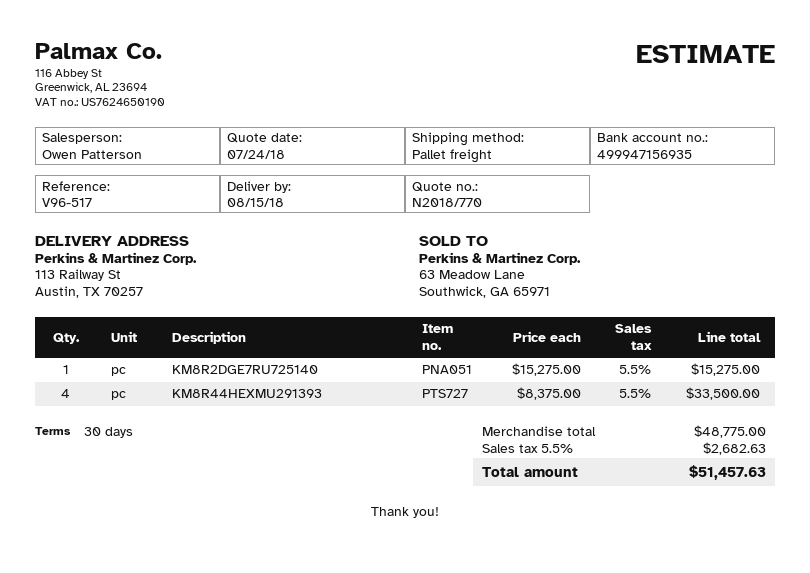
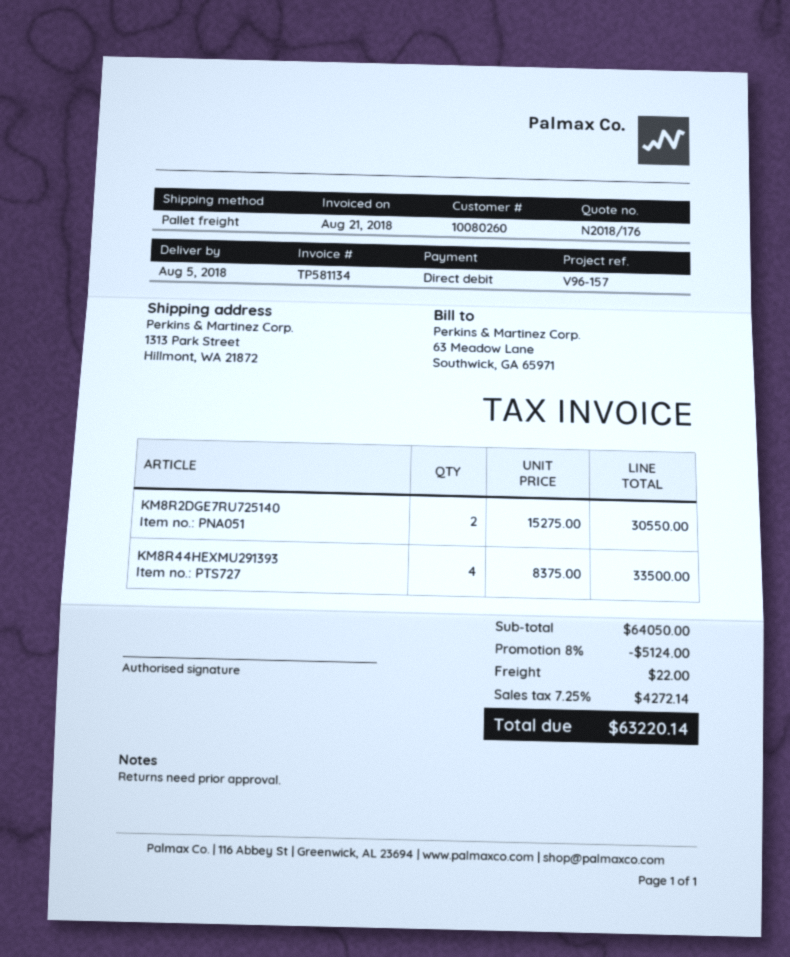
quote number: N2018/770 -> N2018/176
delivery date: 2018-08-15 -> 2018-08-05
reference: V96-517 -> V96-157
ship to: 113 Railway St, Austin, TX 70257 -> 1313 Park Street, Hillmont, WA 21872
KM8R2DGE7RU725140: 1 x 15275.00 = 15275.00 -> 2 x 15275.00 = 30550.00
subtotal: 48775.00 -> 64050.00
discount: none -> 8% = 5124.00
shipping: none -> 22.00
tax: 5.5% = 2682.63 -> 7.25% = 4272.14
total: 51457.63 -> 63220.14

